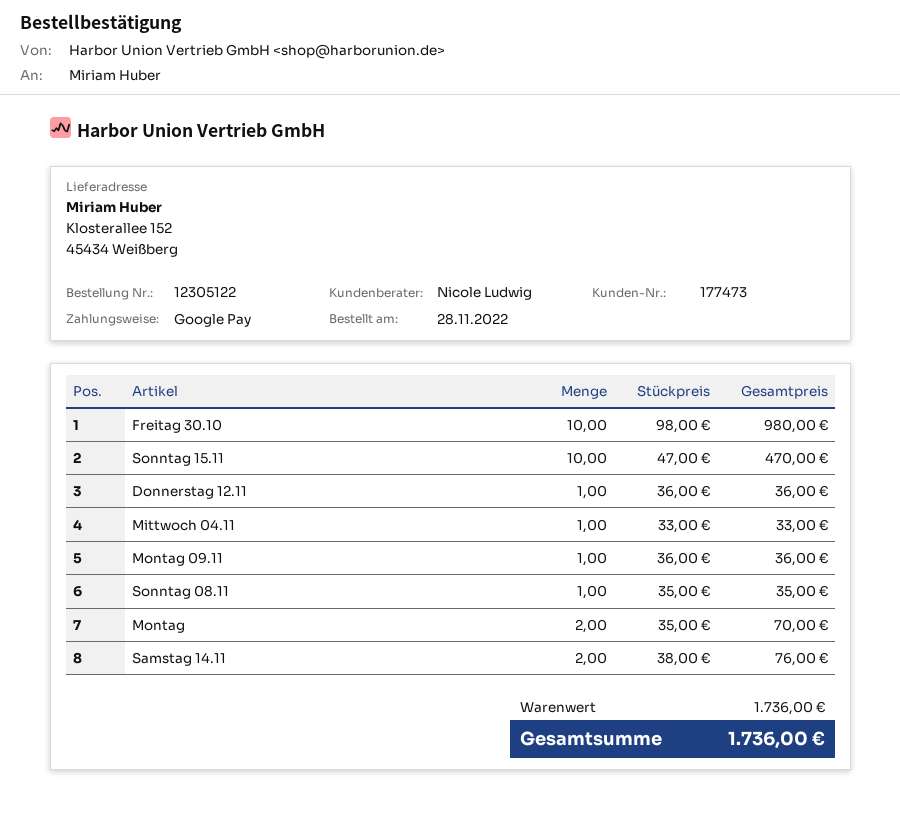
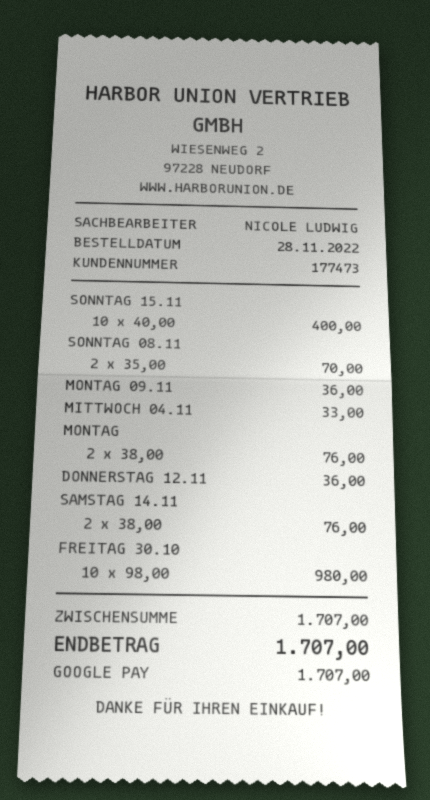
Sonntag 15.11: 10 x 47.00 = 470.00 -> 10 x 40.00 = 400.00
Sonntag 08.11: 1 x 35.00 = 35.00 -> 2 x 35.00 = 70.00
Montag: 2 x 35.00 = 70.00 -> 2 x 38.00 = 76.00
subtotal: 1736.00 -> 1707.00
total: 1736.00 -> 1707.00

